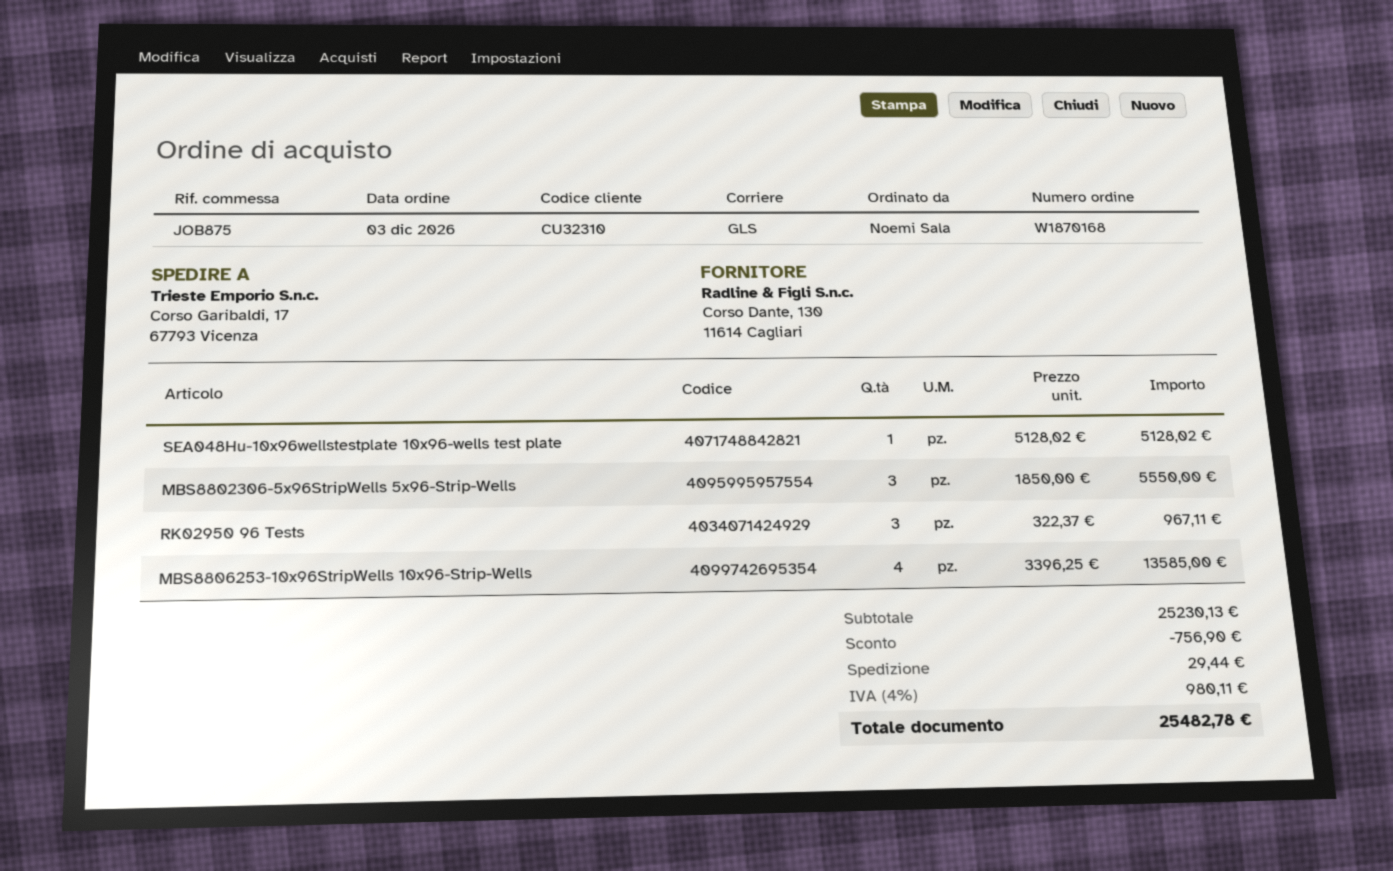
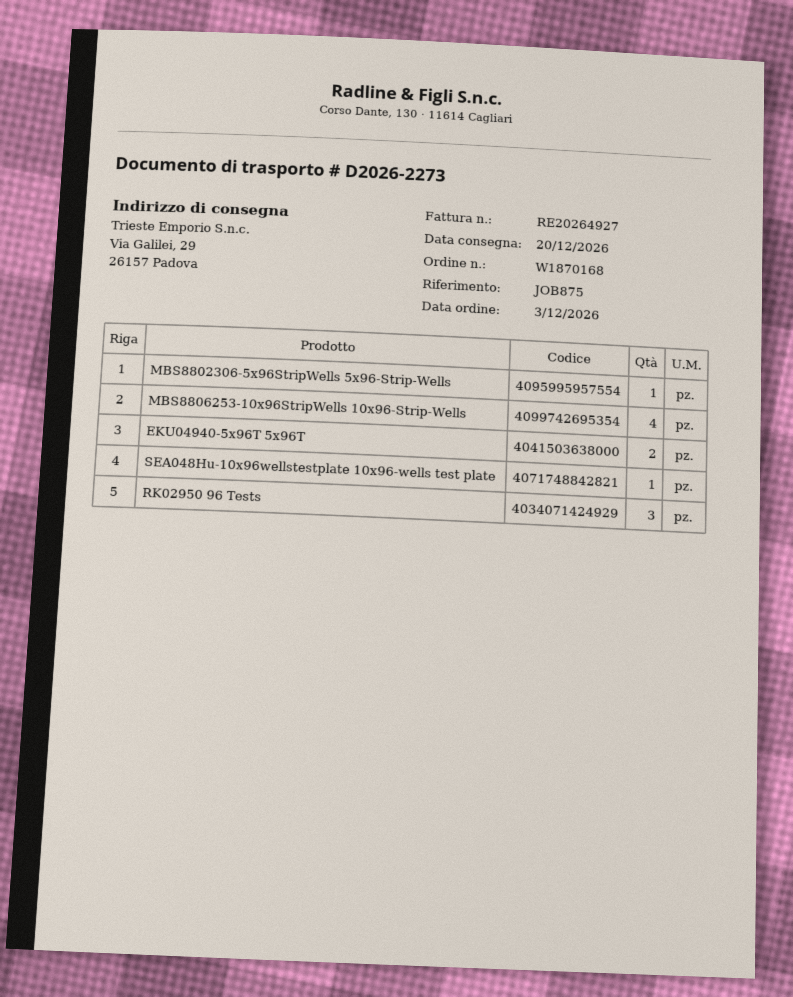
ship to: Corso Garibaldi, 17, 67793 Vicenza -> Via Galilei, 29, 26157 Padova
MBS8802306-5x96StripWells 5x96-Strip-Wells: 3 -> 1
EKU04940-5x96T 5x96T: none -> 2

